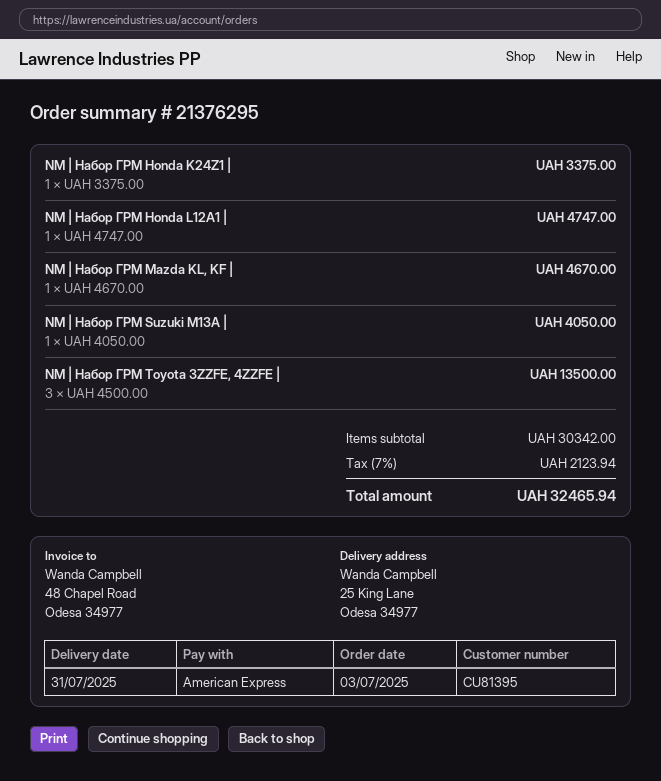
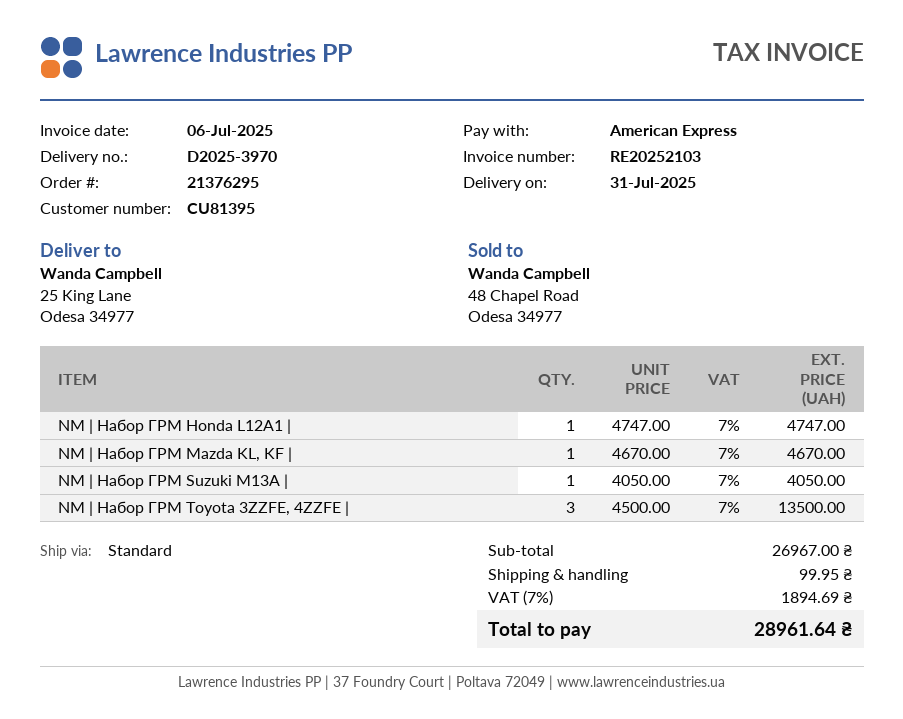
NM | Набор ГРМ Honda K24Z1 |: 1 x 3375.00 = 3375.00 -> none
subtotal: 30342.00 -> 26967.00
shipping: none -> 99.95
tax: 7% = 2123.94 -> 7% = 1894.69
total: 32465.94 -> 28961.64

